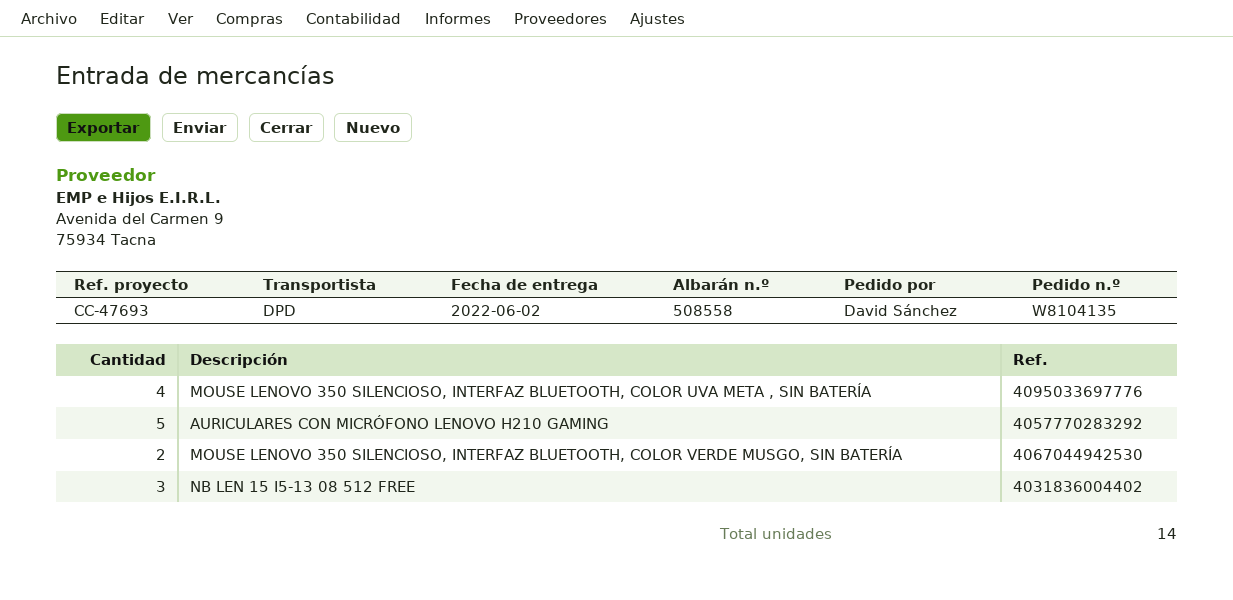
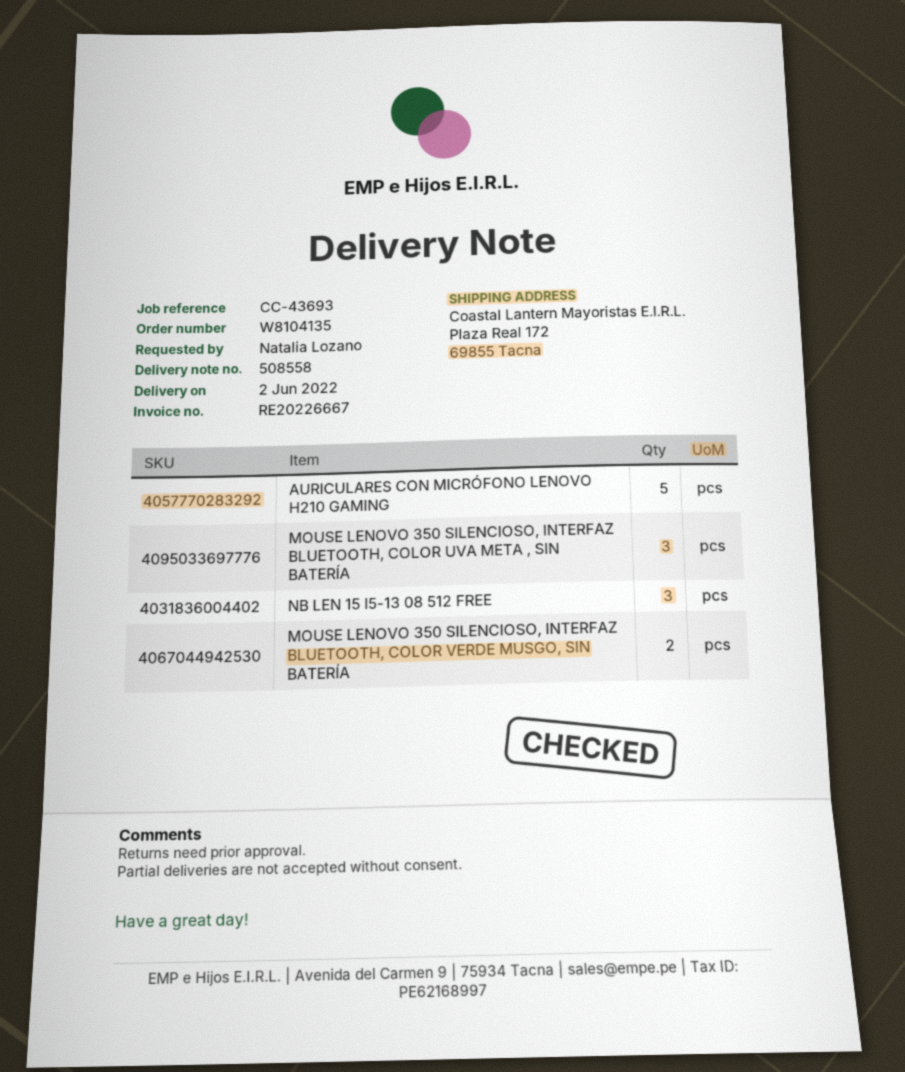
reference: CC-47693 -> CC-43693
ordered by: David Sánchez -> Natalia Lozano
MOUSE LENOVO 350 SILENCIOSO, INTERFAZ BLUETOOTH, COLOR UVA META , SIN BATERÍA: 4 -> 3

